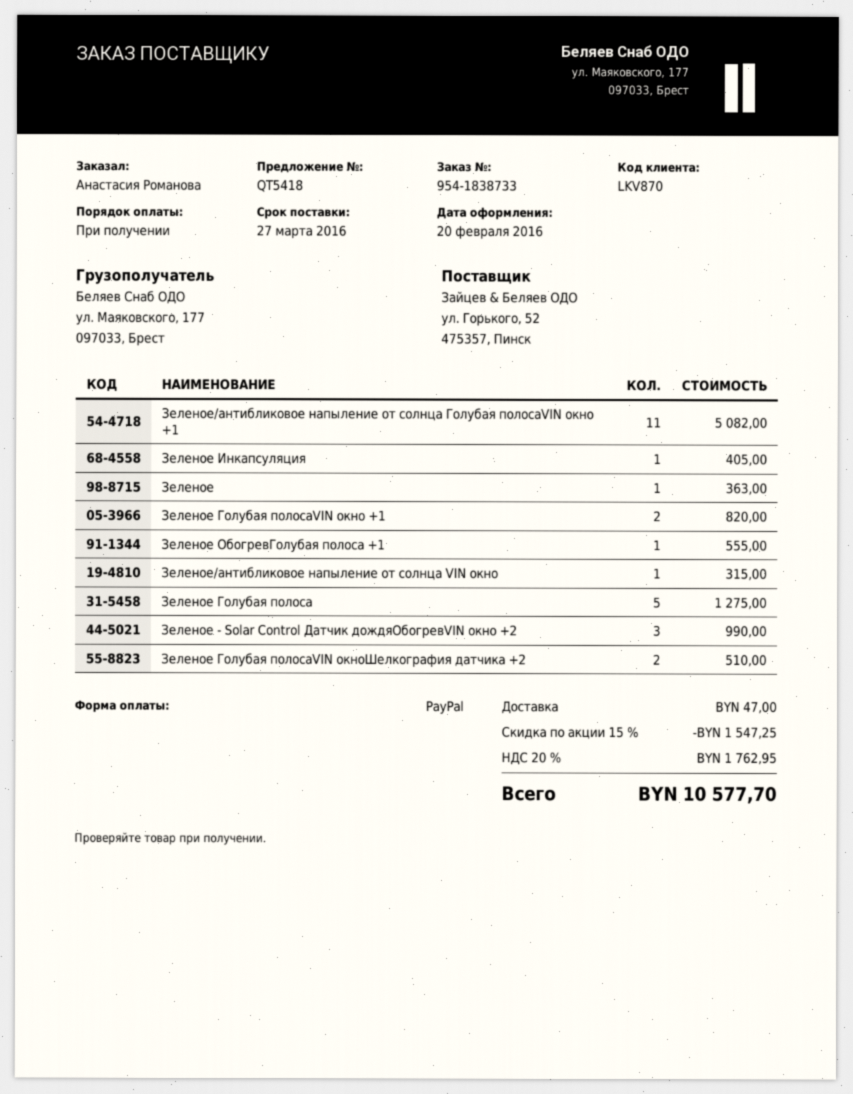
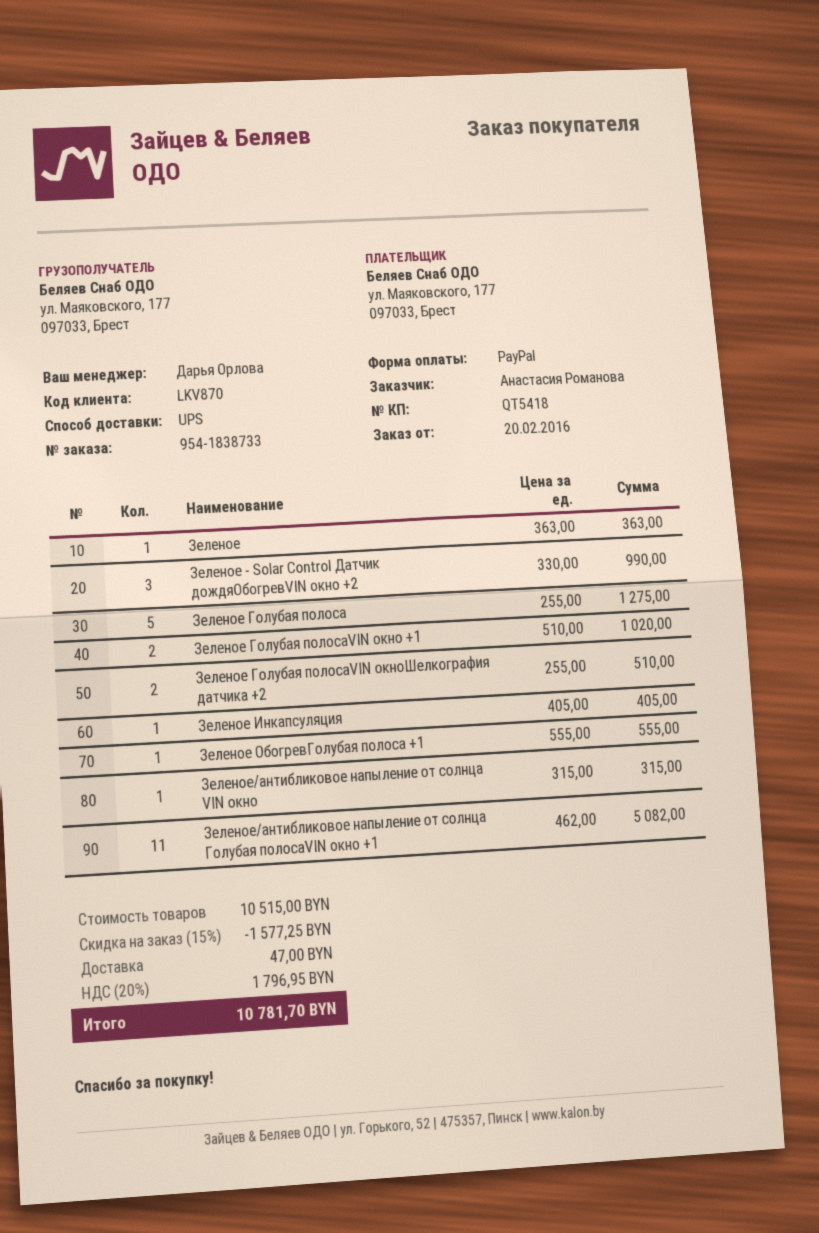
Зеленое Голубая полосаVIN окно +1: 2 for 820.00 -> 2 for 1020.00
discount: 15% = 1547.25 -> 15% = 1577.25
tax: 20% = 1762.95 -> 20% = 1796.95
total: 10577.70 -> 10781.70

